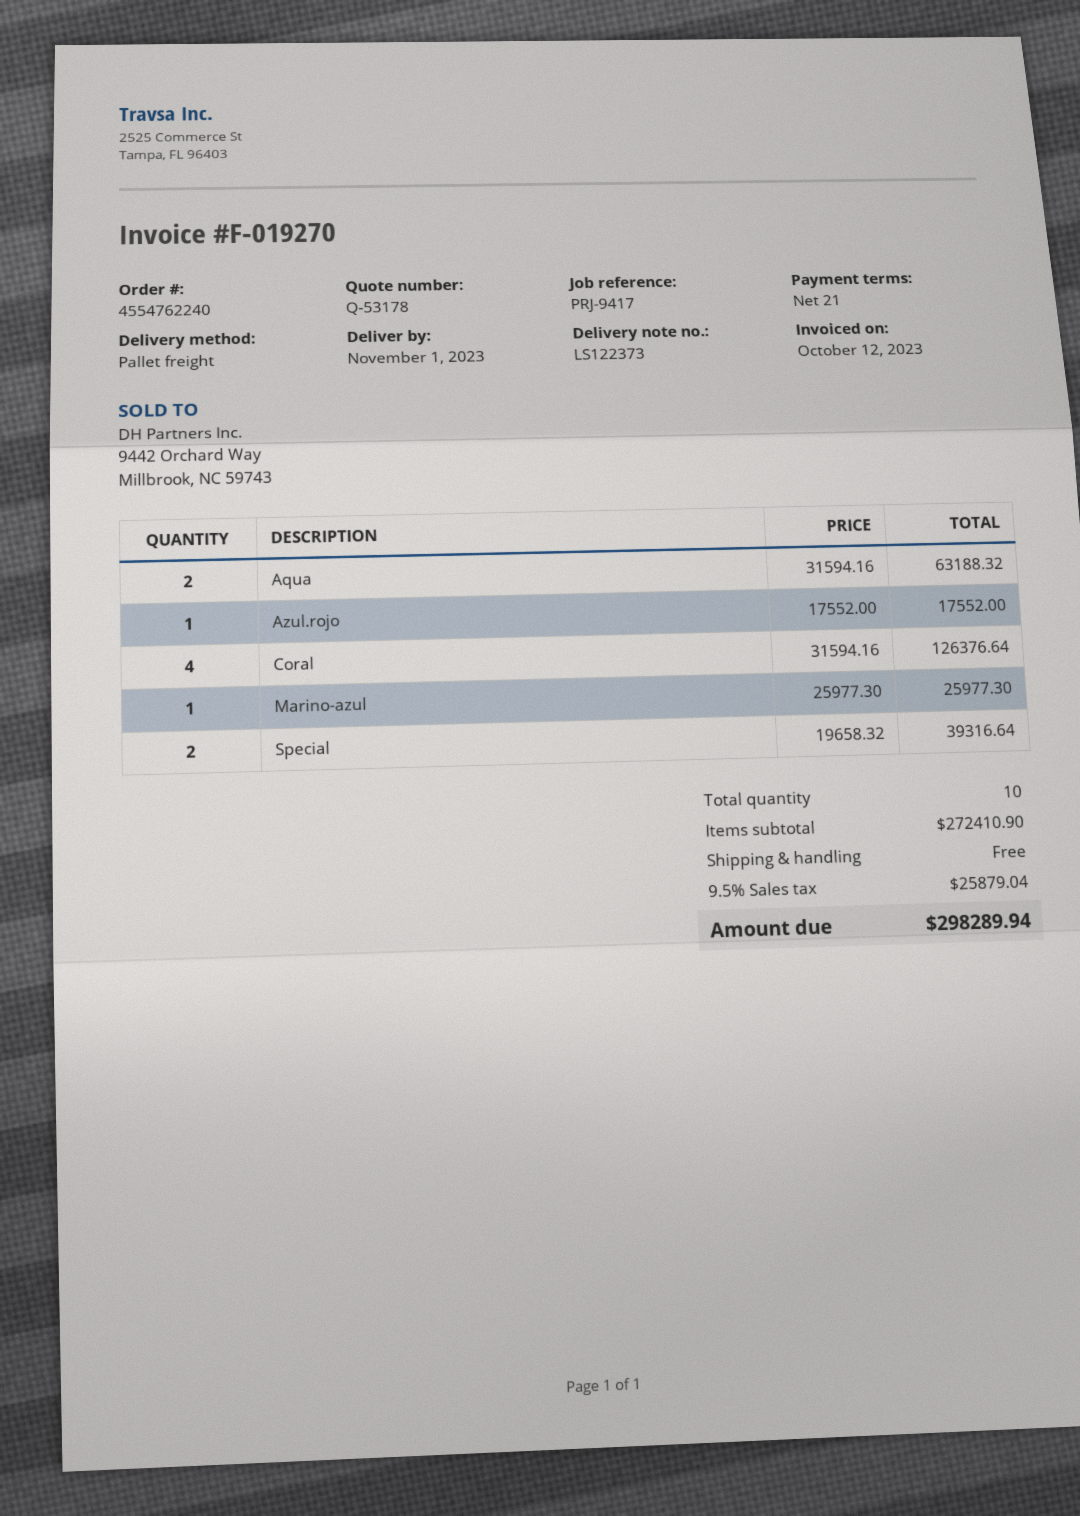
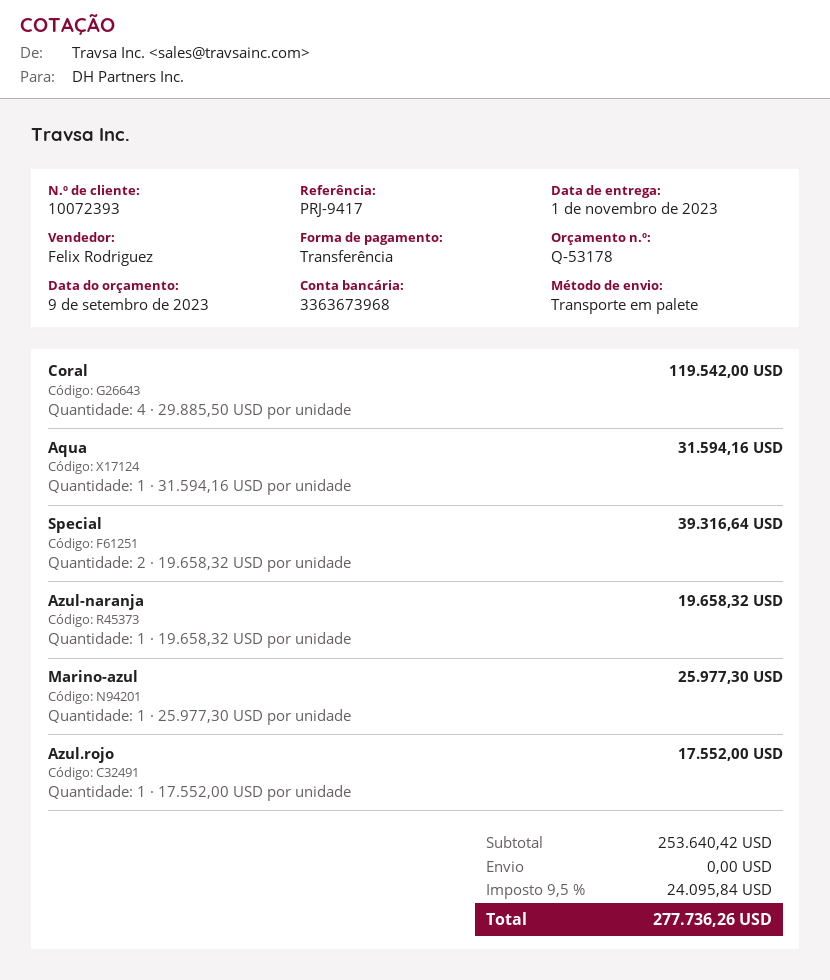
Aqua: 2 x 31594.16 = 63188.32 -> 1 x 31594.16 = 31594.16
Coral: 4 x 31594.16 = 126376.64 -> 4 x 29885.50 = 119542.00
Azul-naranja: none -> 1 x 19658.32 = 19658.32
subtotal: 272410.90 -> 253640.42
tax: 9.5% = 25879.04 -> 9.5% = 24095.84
total: 298289.94 -> 277736.26

